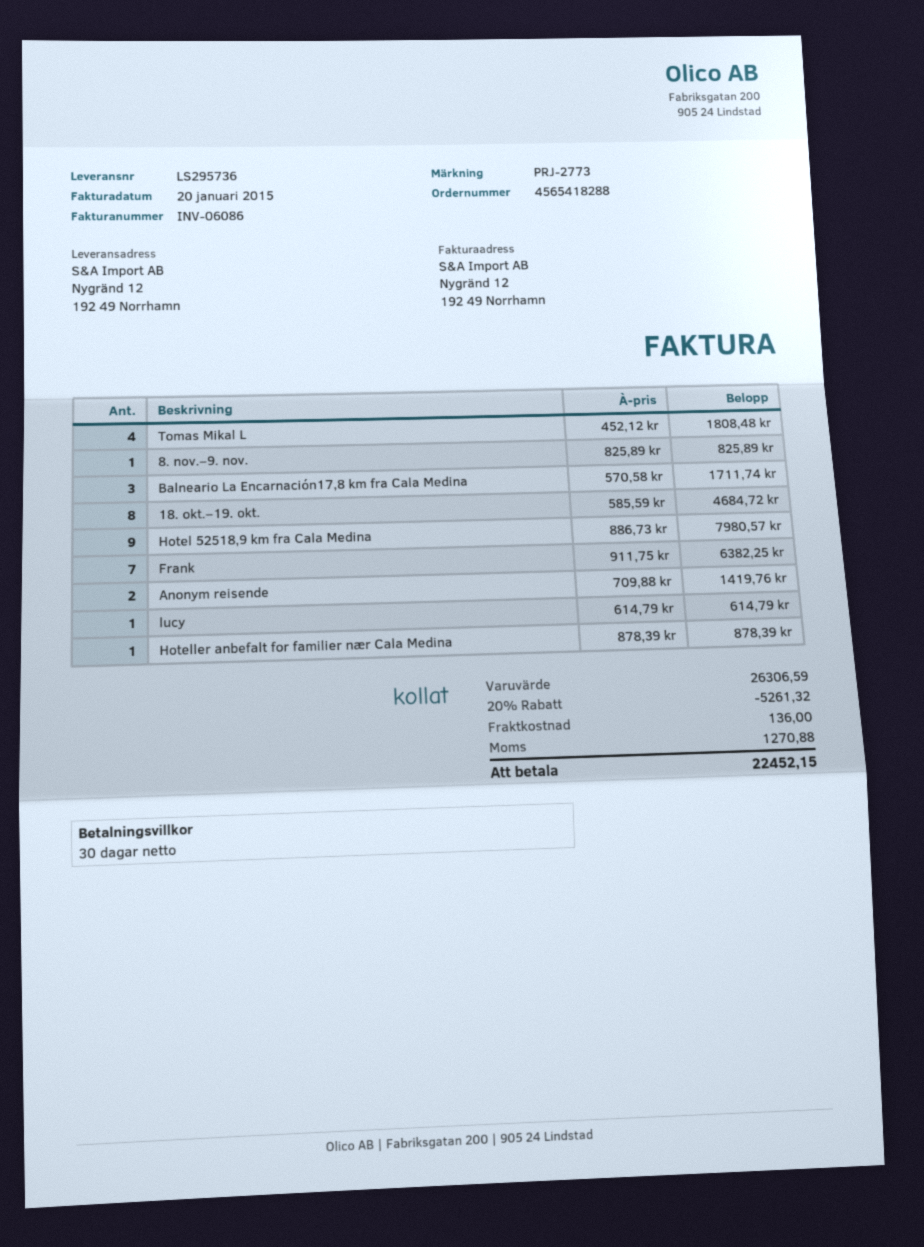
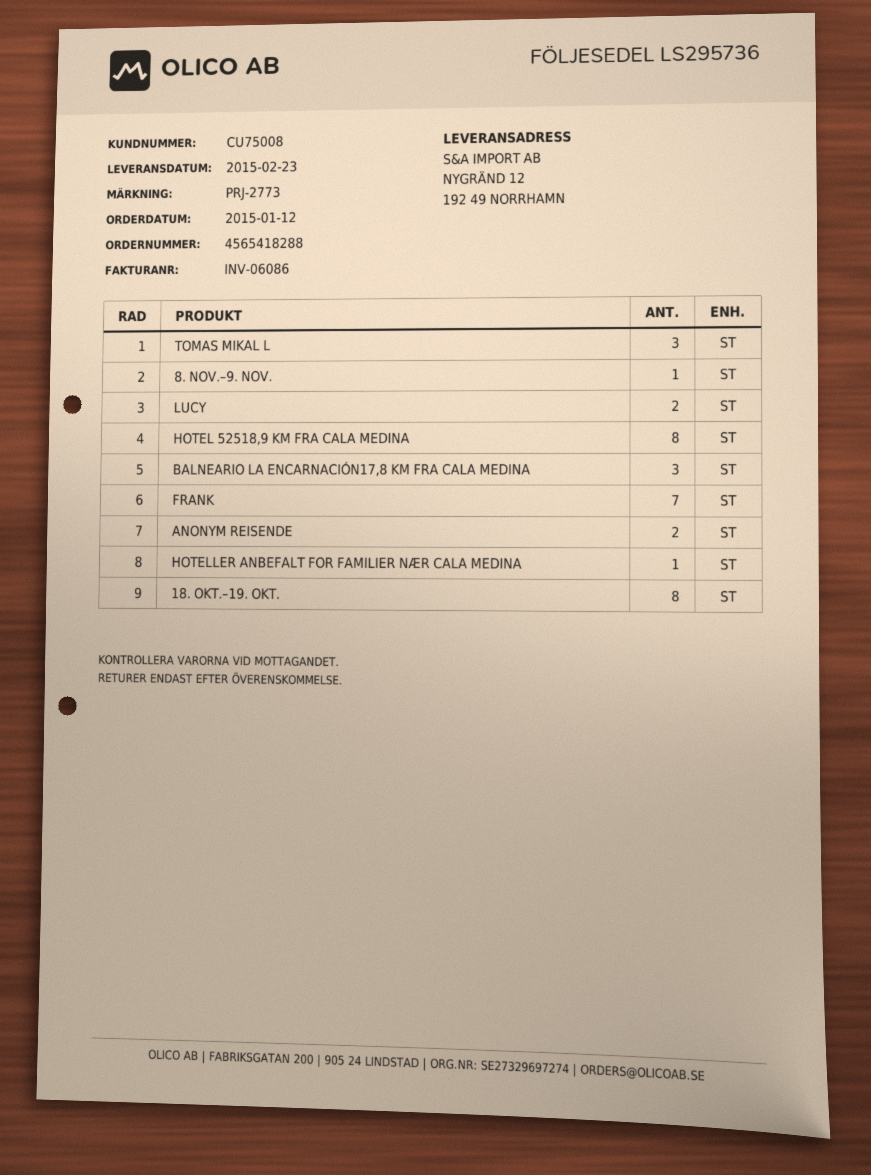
Tomas Mikal L: 4 -> 3
Hotel 52518,9 km fra Cala Medina: 9 -> 8
lucy: 1 -> 2

